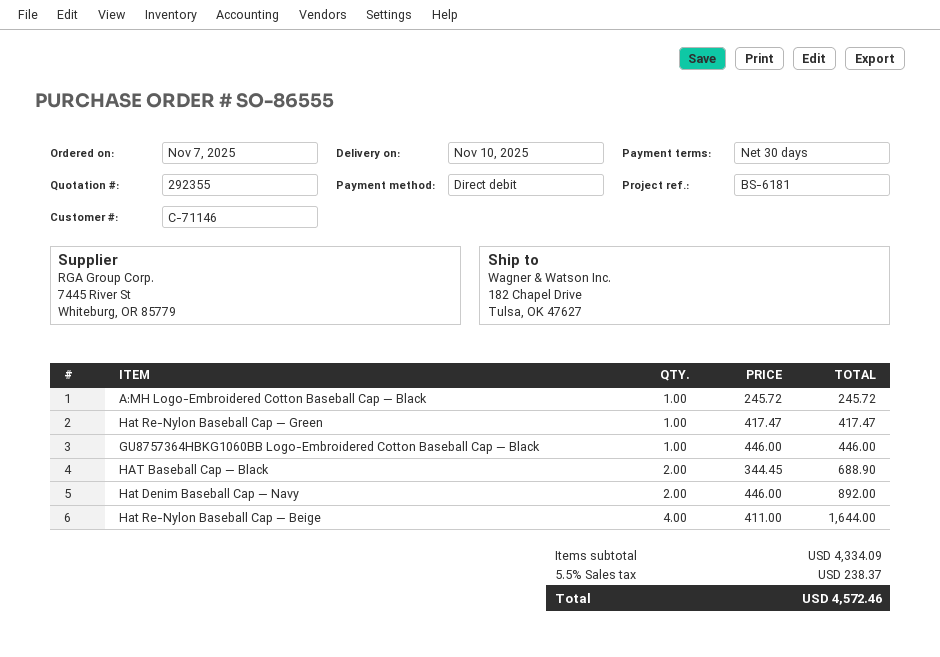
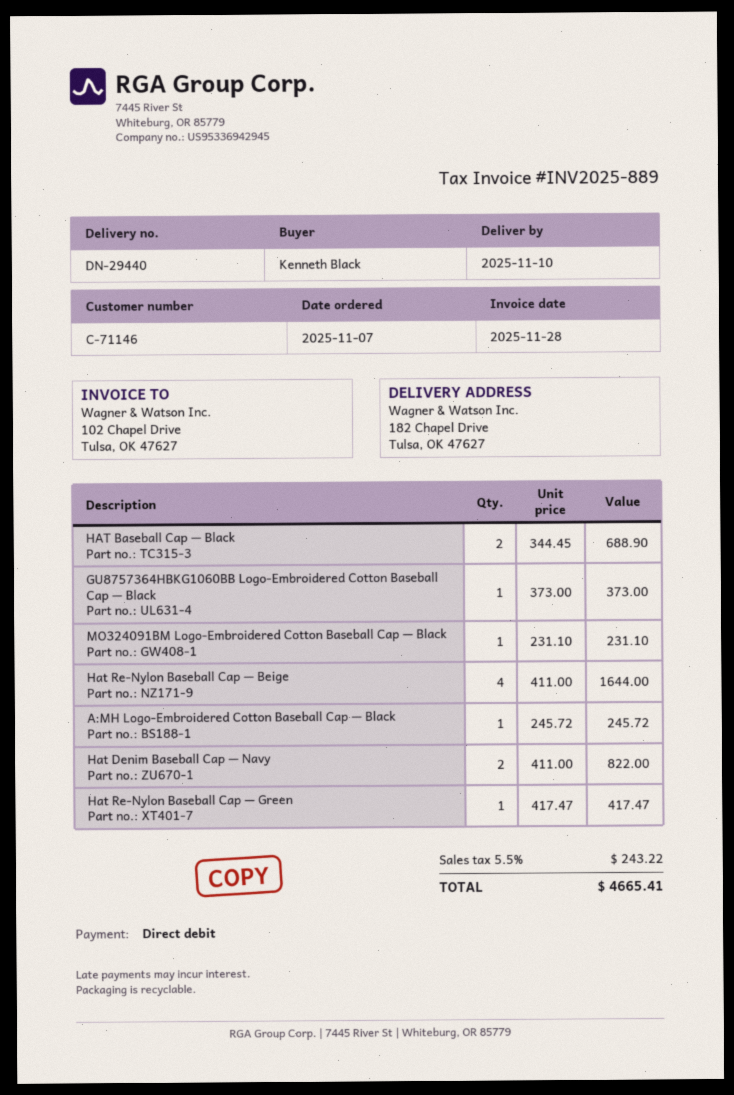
GU8757364HBKG1060BB Logo-Embroidered Cotton Baseball Cap — Black: 1 x 446.00 = 446.00 -> 1 x 373.00 = 373.00
Hat Denim Baseball Cap — Navy: 2 x 446.00 = 892.00 -> 2 x 411.00 = 822.00
MO324091BM Logo-Embroidered Cotton Baseball Cap — Black: none -> 1 x 231.10 = 231.10
tax: 5.5% = 238.37 -> 5.5% = 243.22
total: 4572.46 -> 4665.41

